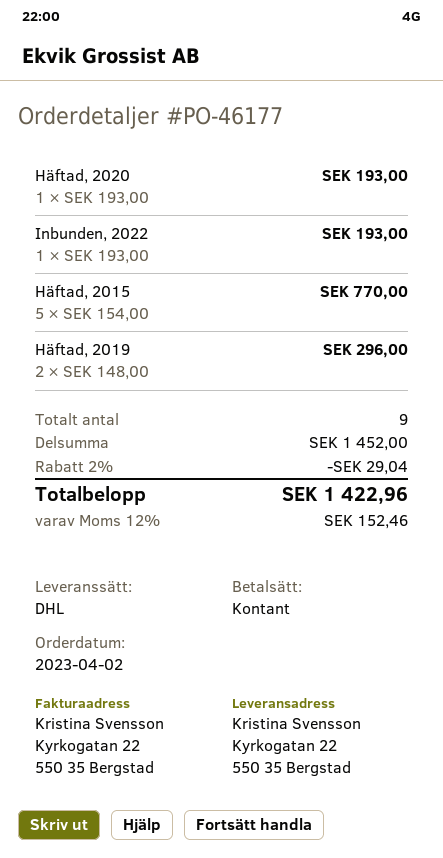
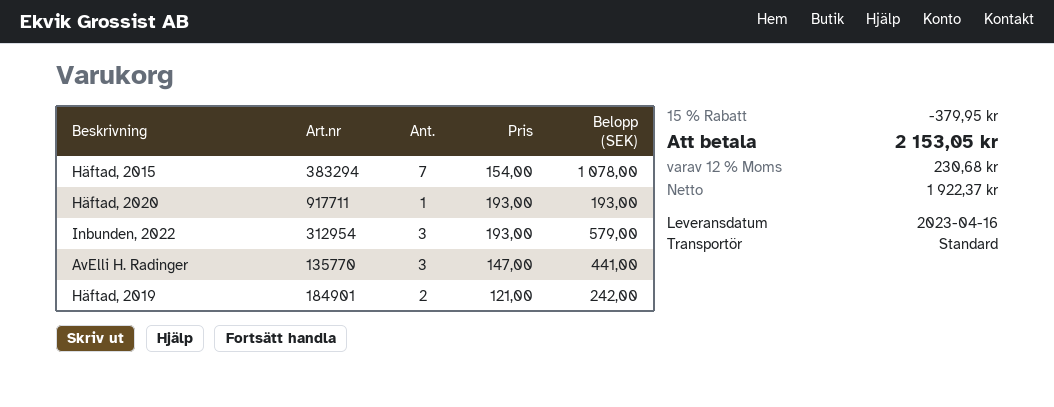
shipping method: DHL -> standard
Inbunden, 2022: 1 x 193.00 = 193.00 -> 3 x 193.00 = 579.00
Häftad, 2015: 5 x 154.00 = 770.00 -> 7 x 154.00 = 1078.00
Häftad, 2019: 2 x 148.00 = 296.00 -> 2 x 121.00 = 242.00
AvElli H. Radinger: none -> 3 x 147.00 = 441.00
discount: 2% = 29.04 -> 15% = 379.95
tax: 12% = 152.46 -> 12% = 230.68
total: 1422.96 -> 2153.05

